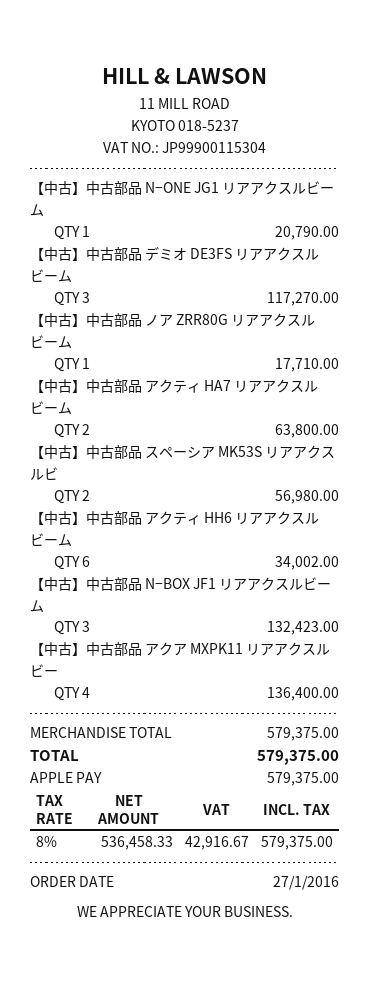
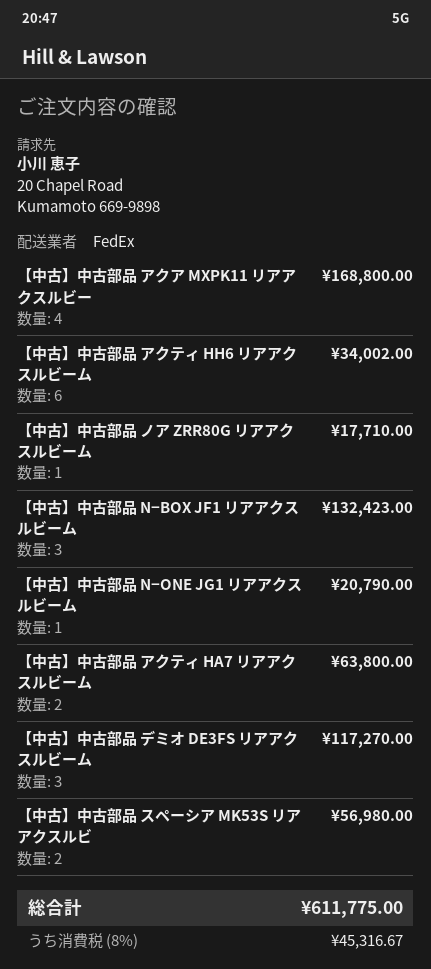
【中古】中古部品 アクア MXPK11 リアアクスルビー: 4 for 136400.00 -> 4 for 168800.00
tax: 8% = 42916.67 -> 8% = 45316.67
total: 579375.00 -> 611775.00

